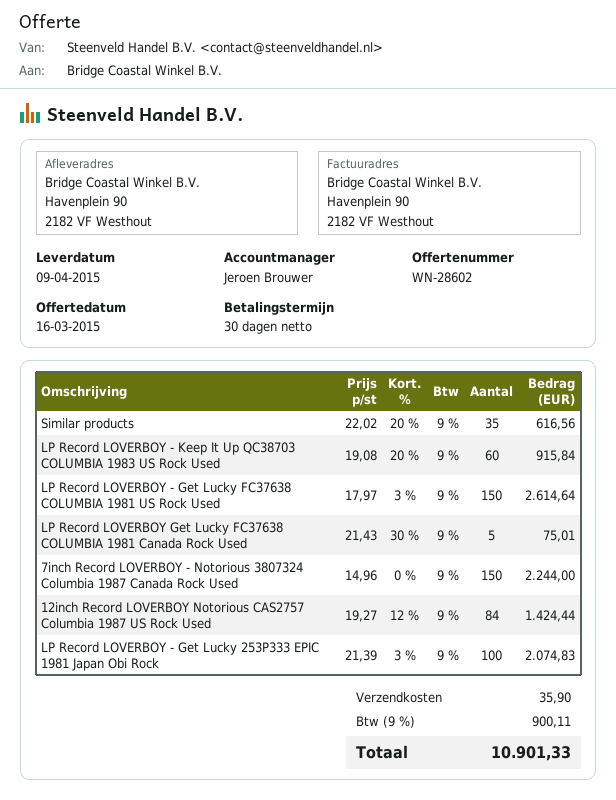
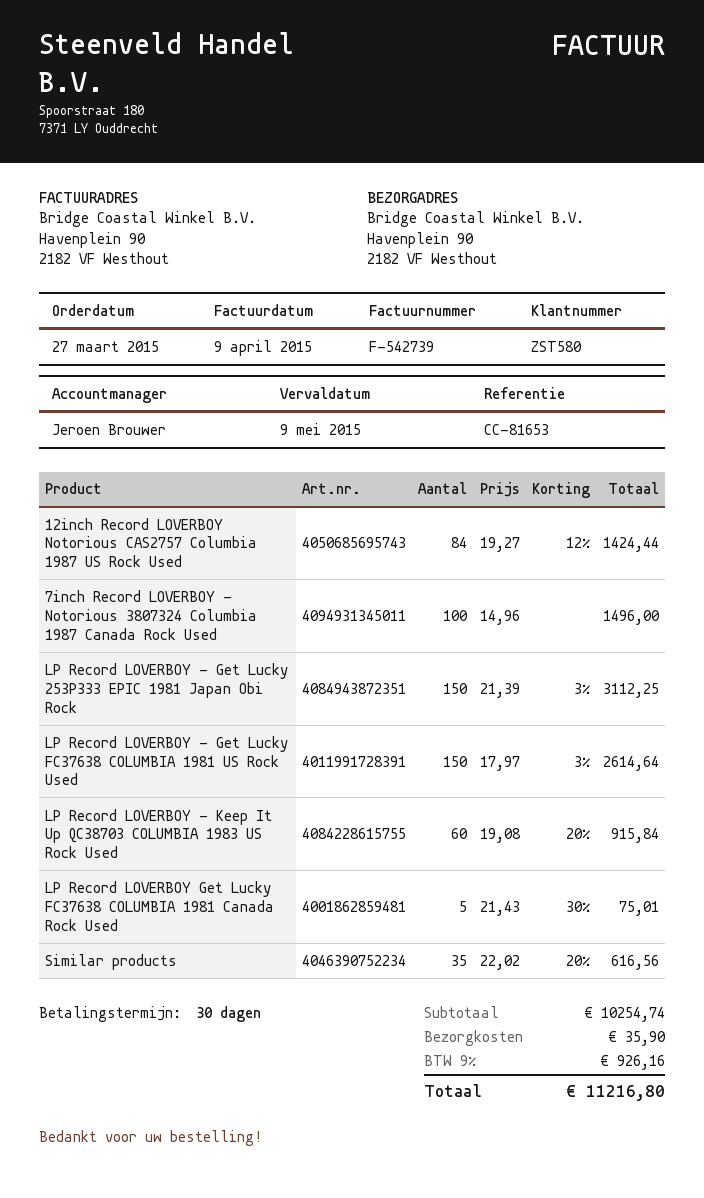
7inch Record LOVERBOY - Notorious 3807324 Columbia 1987 Canada Rock Used: 150 x 14.96 = 2244.00 -> 100 x 14.96 = 1496.00
LP Record LOVERBOY - Get Lucky 253P333 EPIC 1981 Japan Obi Rock: 100 x 21.39 - 3% = 2074.83 -> 150 x 21.39 - 3% = 3112.25
tax: 9% = 900.11 -> 9% = 926.16
total: 10901.33 -> 11216.80

